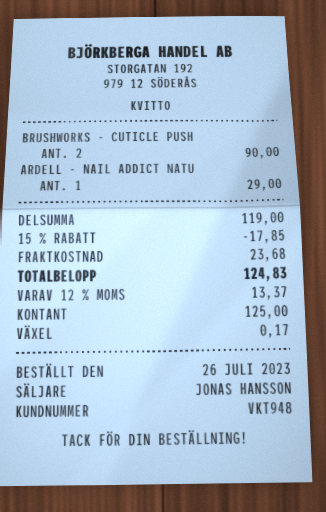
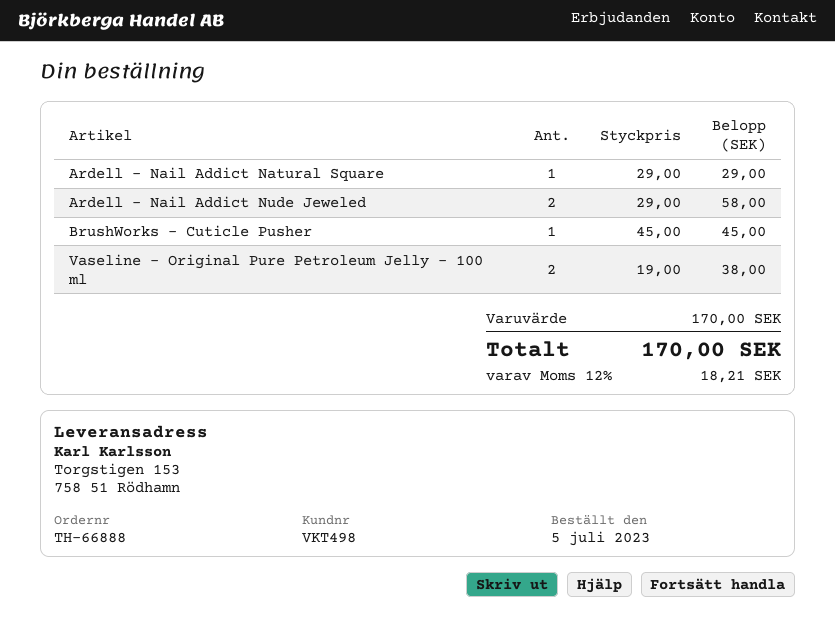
order date: 2023-07-26 -> 2023-07-05
customer number: VKT948 -> VKT498
BRUSHWORKS - CUTICLE PUSH: 2 for 90.00 -> 1 for 45.00
Ardell - Nail Addict Nude Jeweled: none -> 2 for 58.00
Vaseline - Original Pure Petroleum Jelly - 100 ml: none -> 2 for 38.00
subtotal: 119.00 -> 170.00
discount: 15% = 17.85 -> none
shipping: 23.68 -> none
tax: 12% = 13.37 -> 12% = 18.21
total: 124.83 -> 170.00

